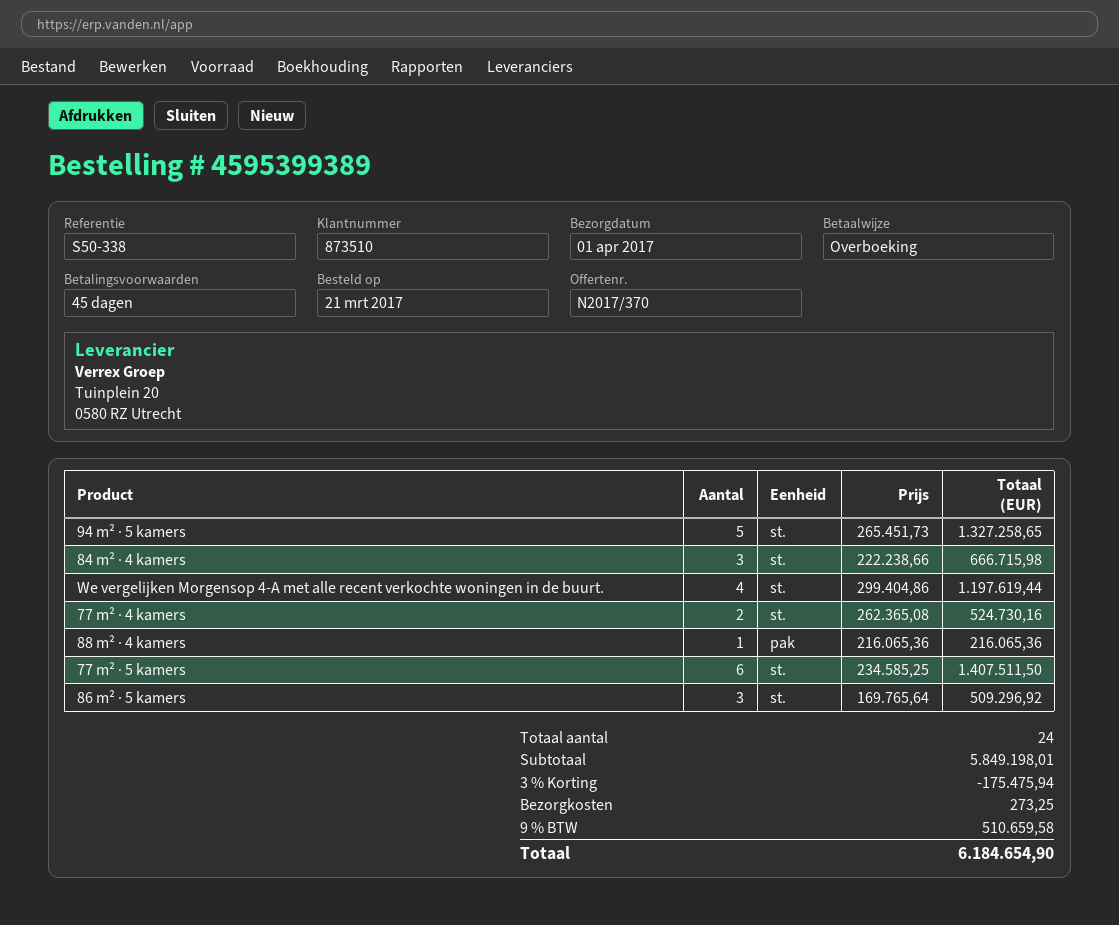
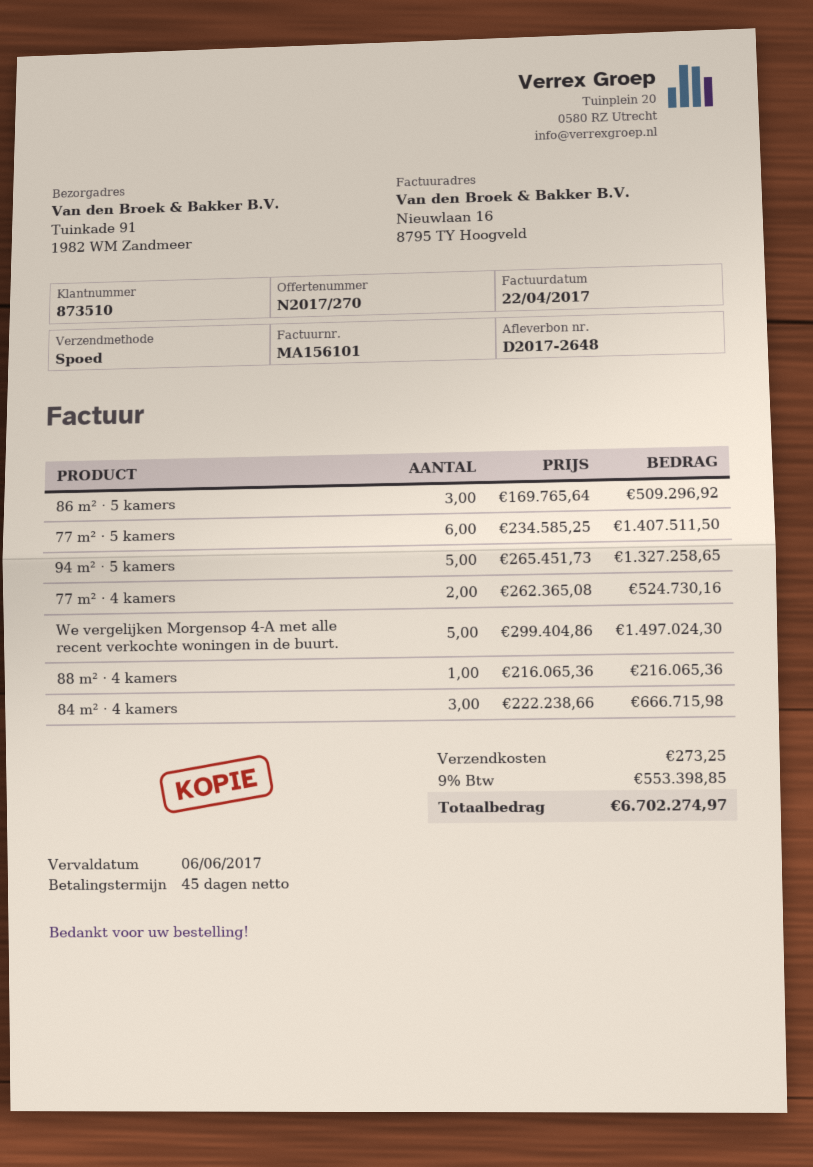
quote number: N2017/370 -> N2017/270
We vergelijken Morgensop 4-A met alle recent verkochte woningen in de buurt.: 4 x 299404.86 = 1197619.44 -> 5 x 299404.86 = 1497024.30
discount: 3% = 175475.94 -> none
tax: 9% = 510659.58 -> 9% = 553398.85
total: 6184654.90 -> 6702274.97

